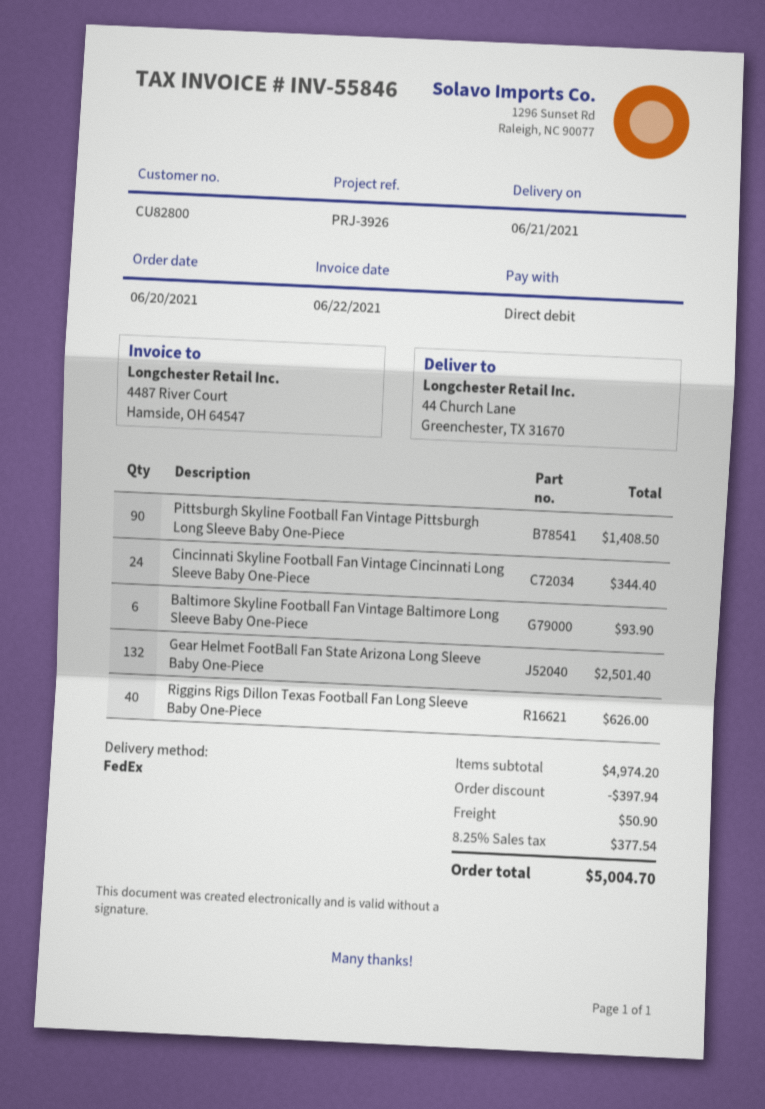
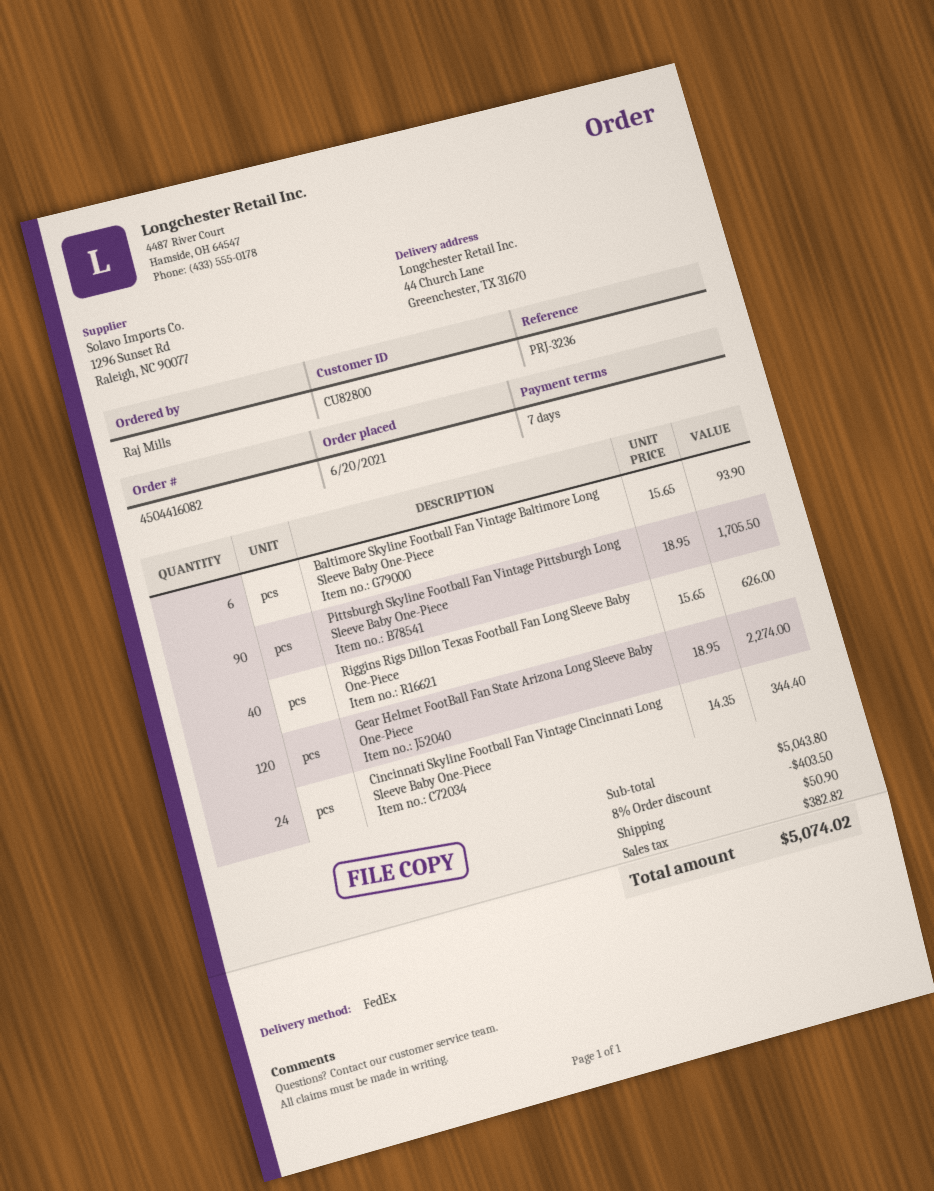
reference: PRJ-3926 -> PRJ-3236
Pittsburgh Skyline Football Fan Vintage Pittsburgh Long Sleeve Baby One-Piece: 90 for 1408.50 -> 90 for 1705.50
Gear Helmet FootBall Fan State Arizona Long Sleeve Baby One-Piece: 132 for 2501.40 -> 120 for 2274.00
subtotal: 4974.20 -> 5043.80
discount: 397.94 -> 403.50
tax: 377.54 -> 382.82
total: 5004.70 -> 5074.02

